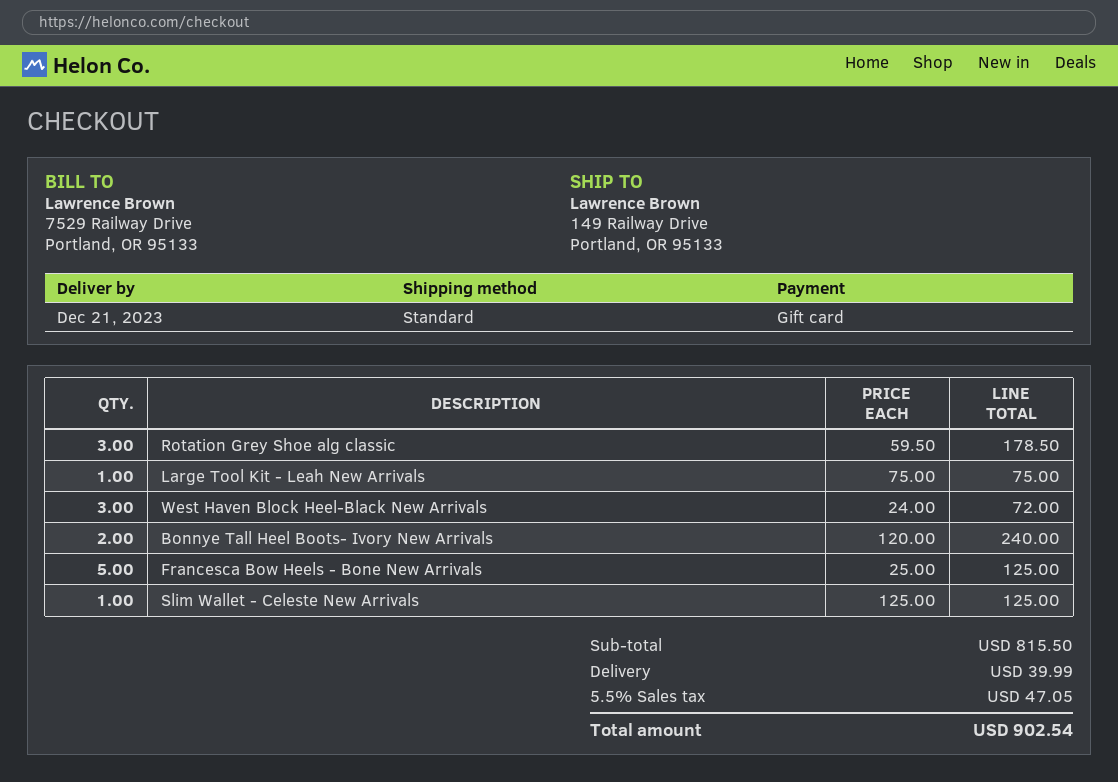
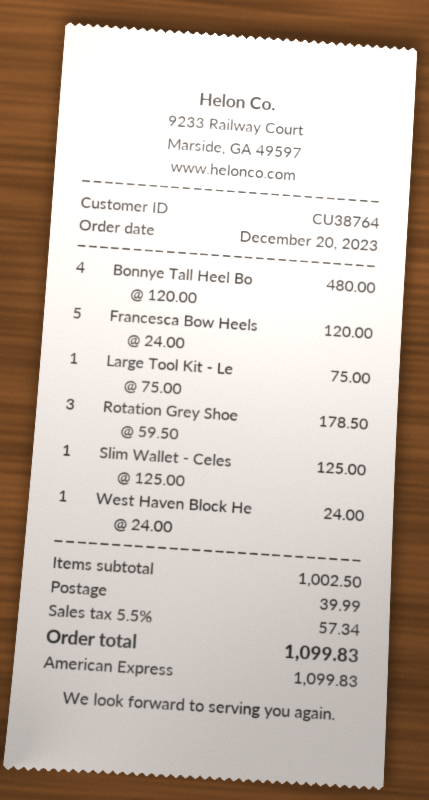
payment method: gift card -> American Express
West Haven Block Heel-Black New Arrivals: 3 x 24.00 = 72.00 -> 1 x 24.00 = 24.00
Bonnye Tall Heel Boots- Ivory New Arrivals: 2 x 120.00 = 240.00 -> 4 x 120.00 = 480.00
Francesca Bow Heels - Bone New Arrivals: 5 x 25.00 = 125.00 -> 5 x 24.00 = 120.00
subtotal: 815.50 -> 1002.50
tax: 5.5% = 47.05 -> 5.5% = 57.34
total: 902.54 -> 1099.83

